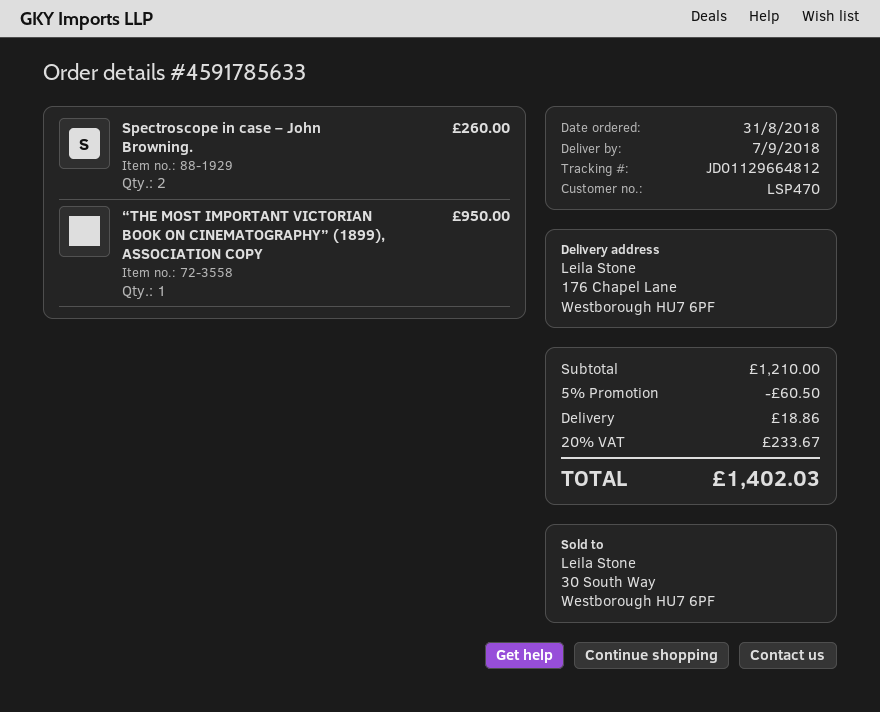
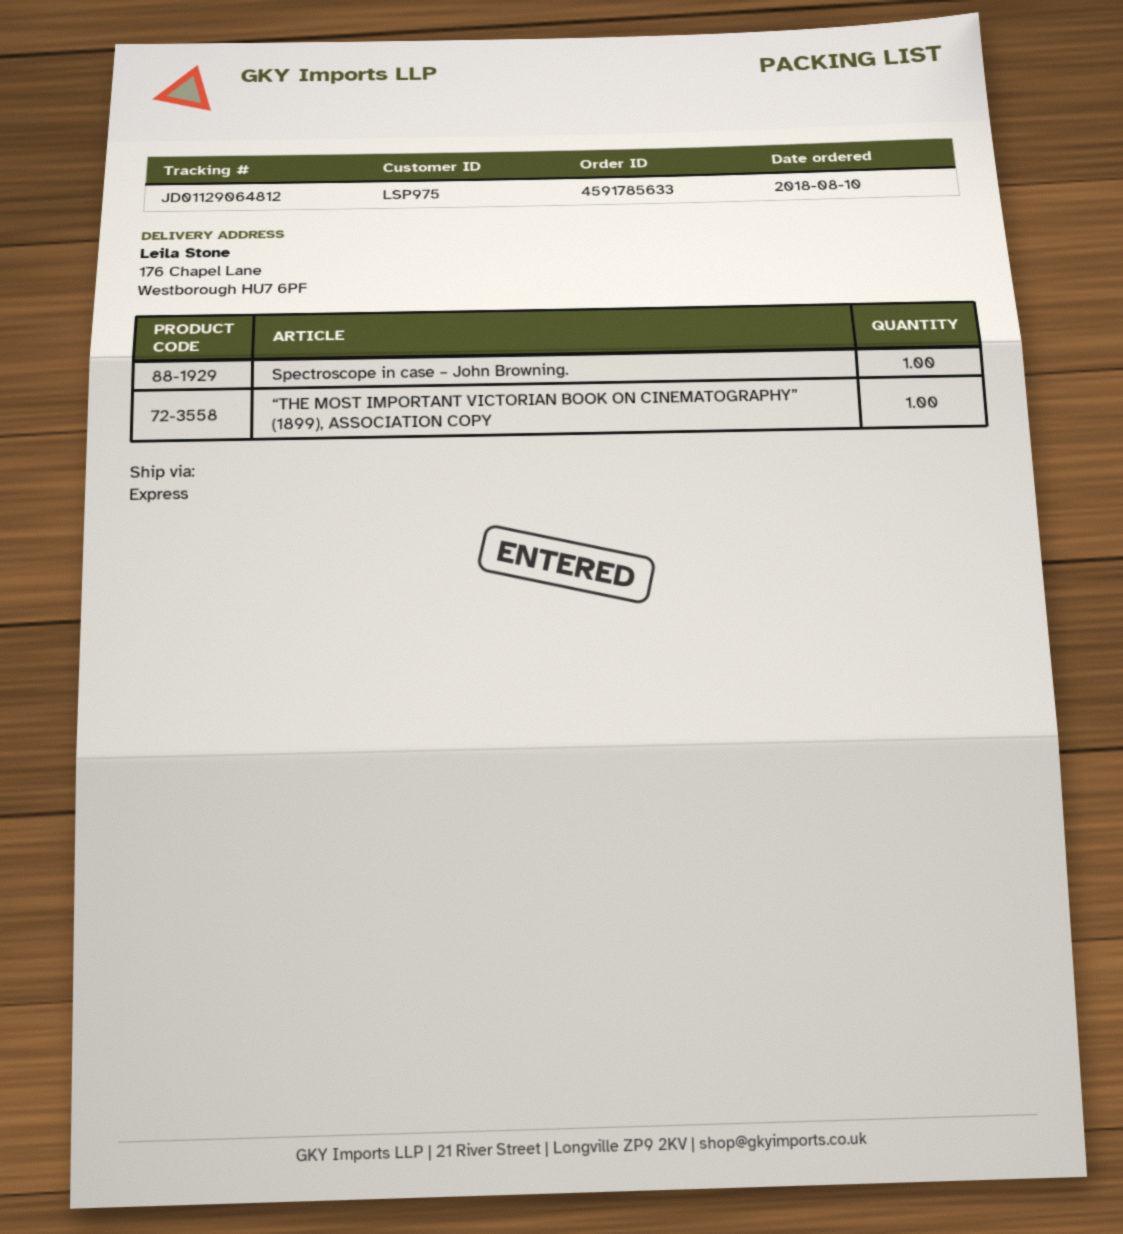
order date: 2018-08-31 -> 2018-08-10
customer number: LSP470 -> LSP975
tracking number: JD01129664812 -> JD01129064812
Spectroscope in case – John Browning.: 2 -> 1

